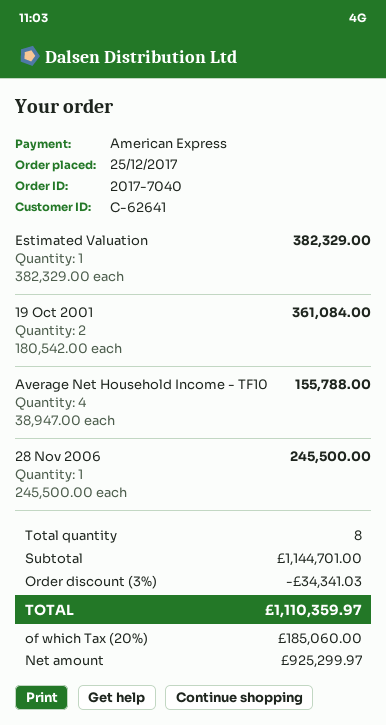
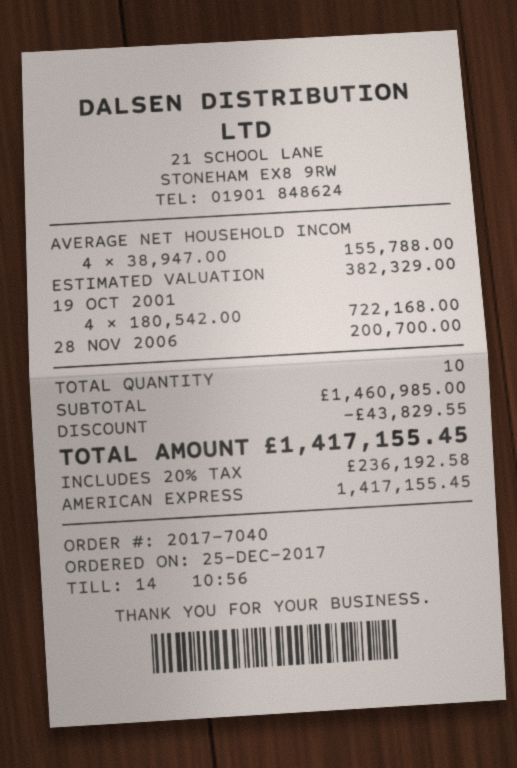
19 Oct 2001: 2 x 180542.00 = 361084.00 -> 4 x 180542.00 = 722168.00
28 Nov 2006: 1 x 245500.00 = 245500.00 -> 1 x 200700.00 = 200700.00
total quantity: 8 -> 10
subtotal: 1144701.00 -> 1460985.00
discount: 34341.03 -> 43829.55
tax: 20% = 185060.00 -> 20% = 236192.58
total: 1110359.97 -> 1417155.45

